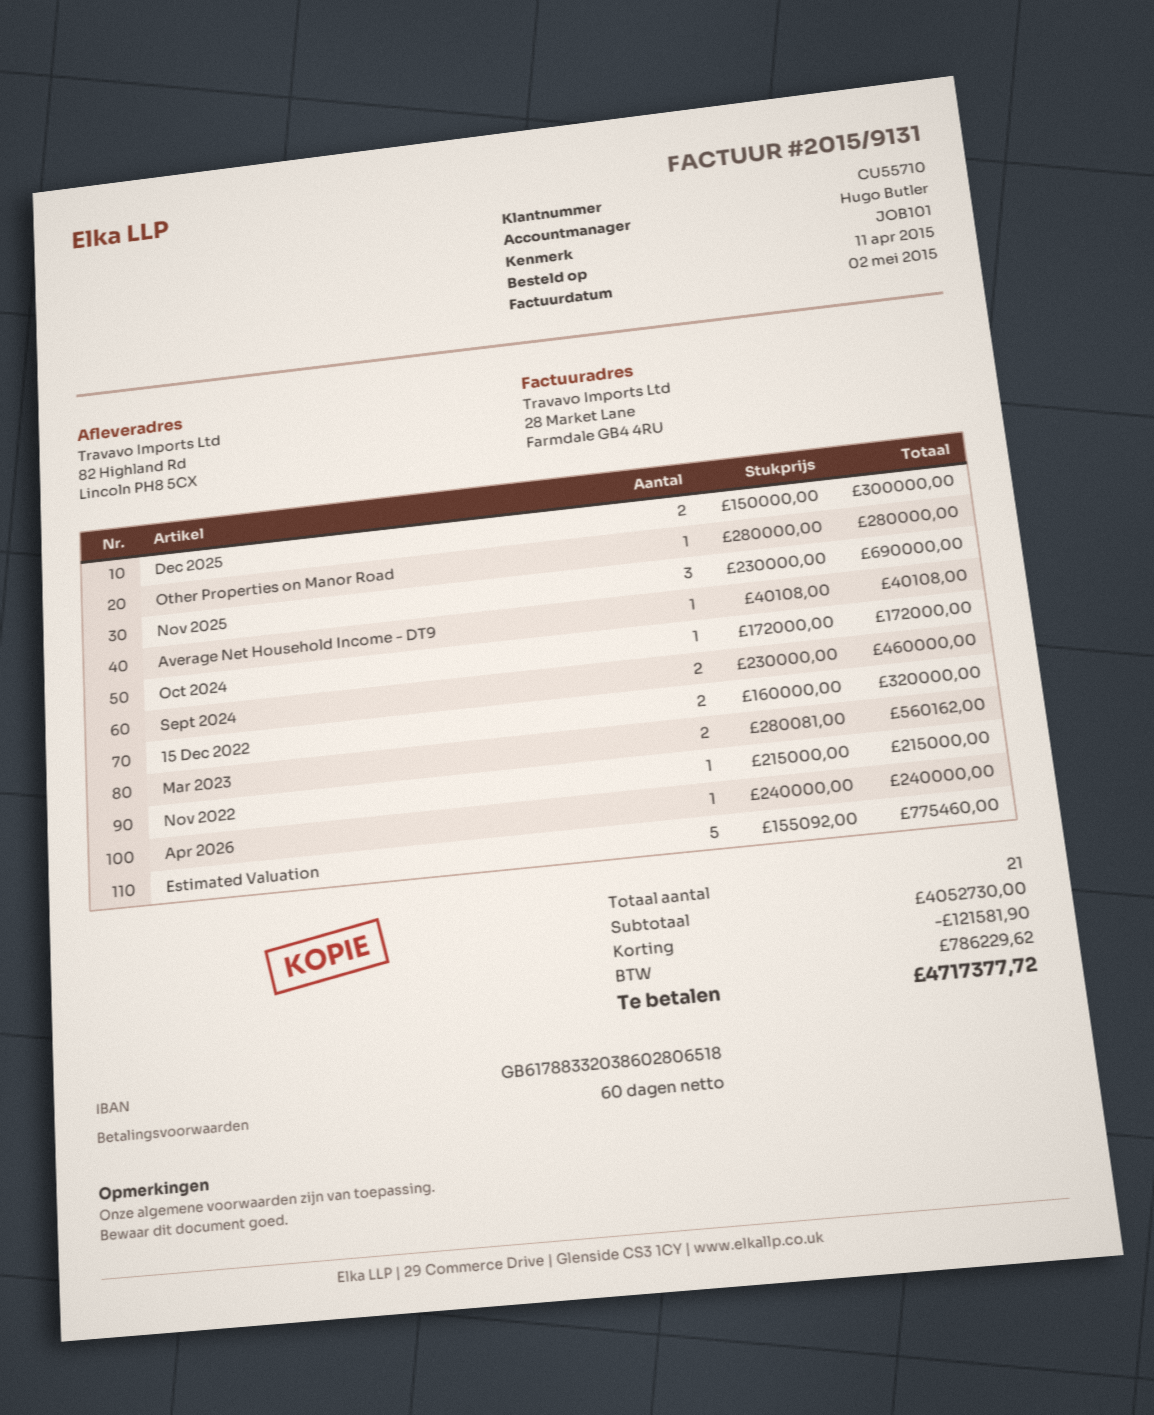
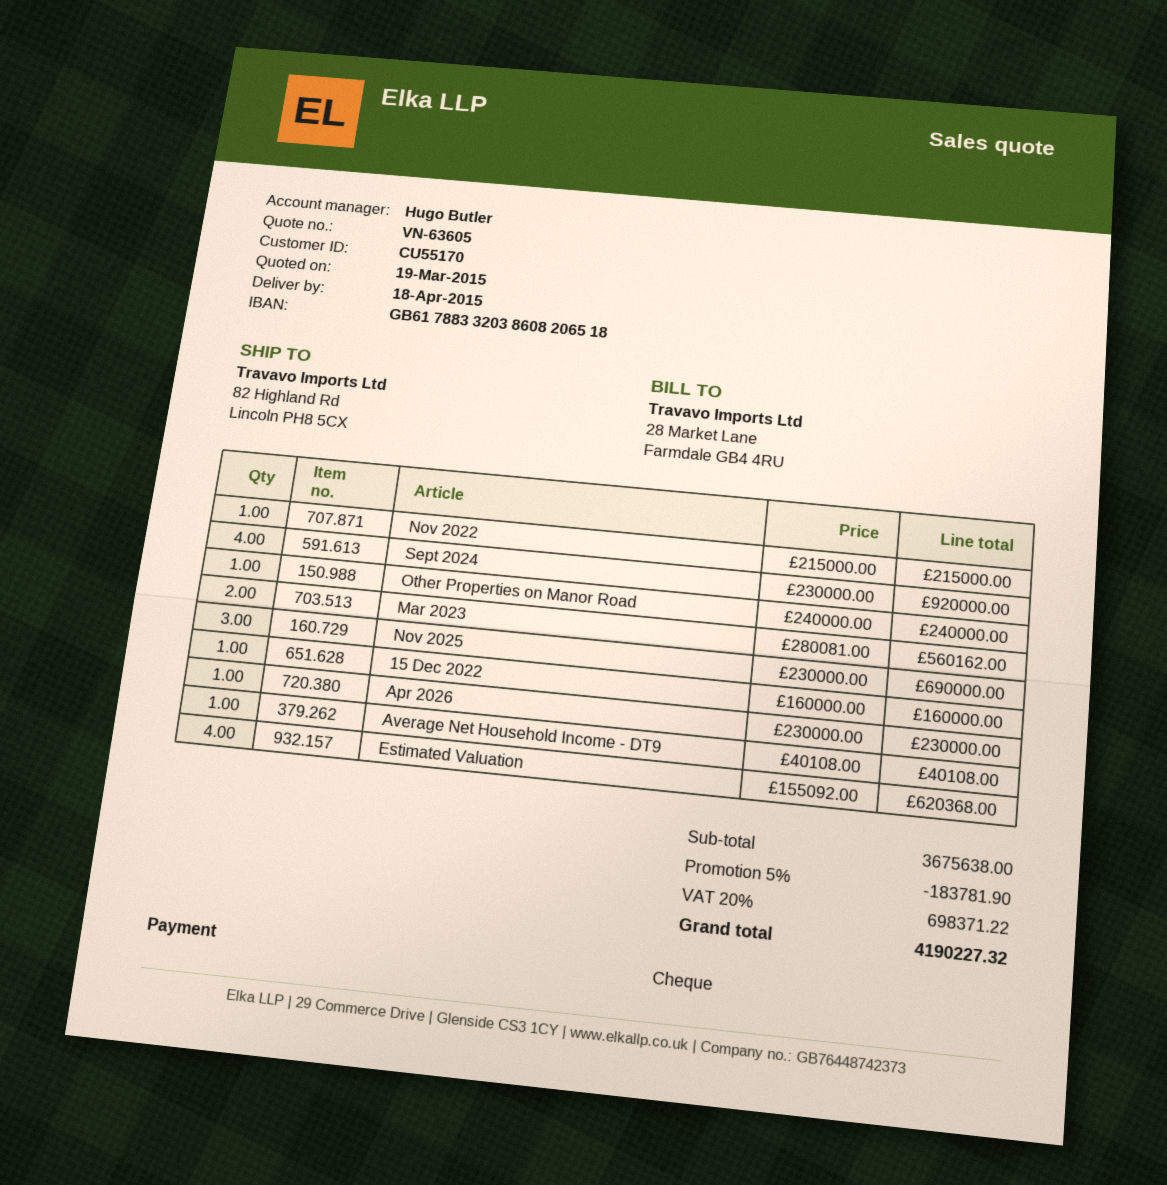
customer number: CU55710 -> CU55170
bank account: GB61788332038602806518 -> GB61788332038608206518
Dec 2025: 2 x 150000.00 = 300000.00 -> none
Other Properties on Manor Road: 1 x 280000.00 = 280000.00 -> 1 x 240000.00 = 240000.00
Oct 2024: 1 x 172000.00 = 172000.00 -> none
Sept 2024: 2 x 230000.00 = 460000.00 -> 4 x 230000.00 = 920000.00
15 Dec 2022: 2 x 160000.00 = 320000.00 -> 1 x 160000.00 = 160000.00
Apr 2026: 1 x 240000.00 = 240000.00 -> 1 x 230000.00 = 230000.00
Estimated Valuation: 5 x 155092.00 = 775460.00 -> 4 x 155092.00 = 620368.00
subtotal: 4052730.00 -> 3675638.00
discount: 121581.90 -> 183781.90
tax: 786229.62 -> 698371.22
total: 4717377.72 -> 4190227.32

